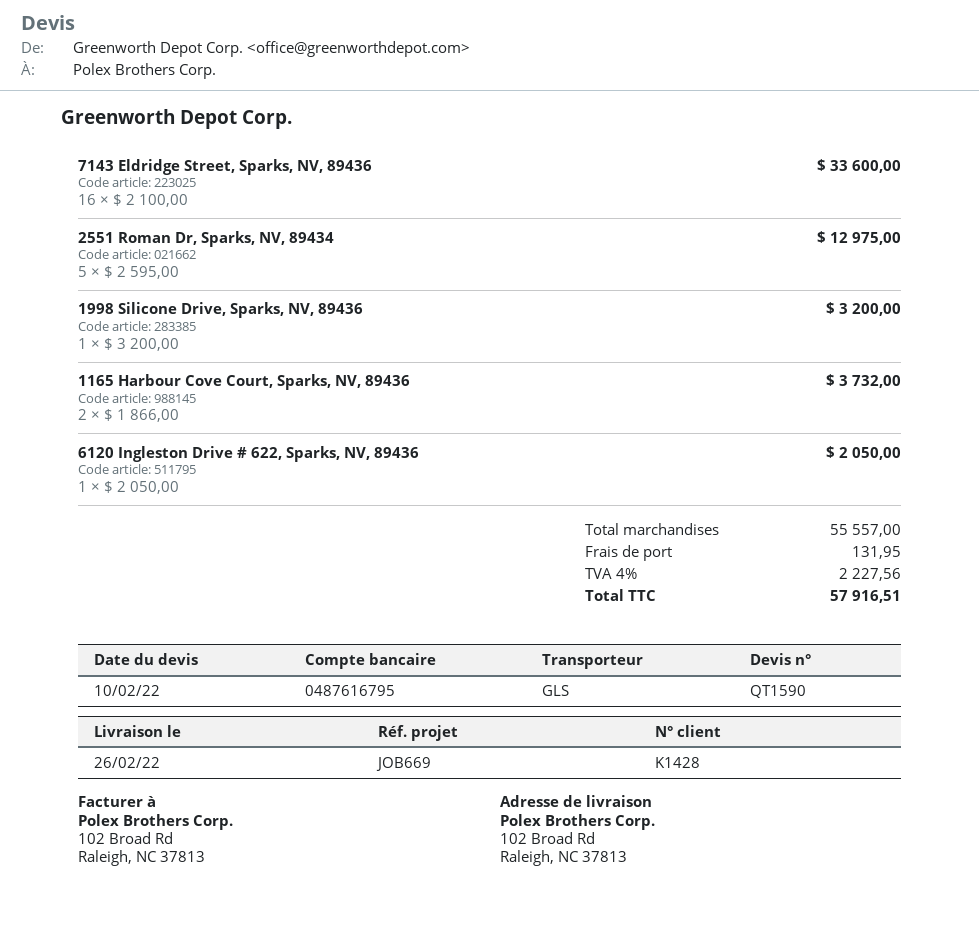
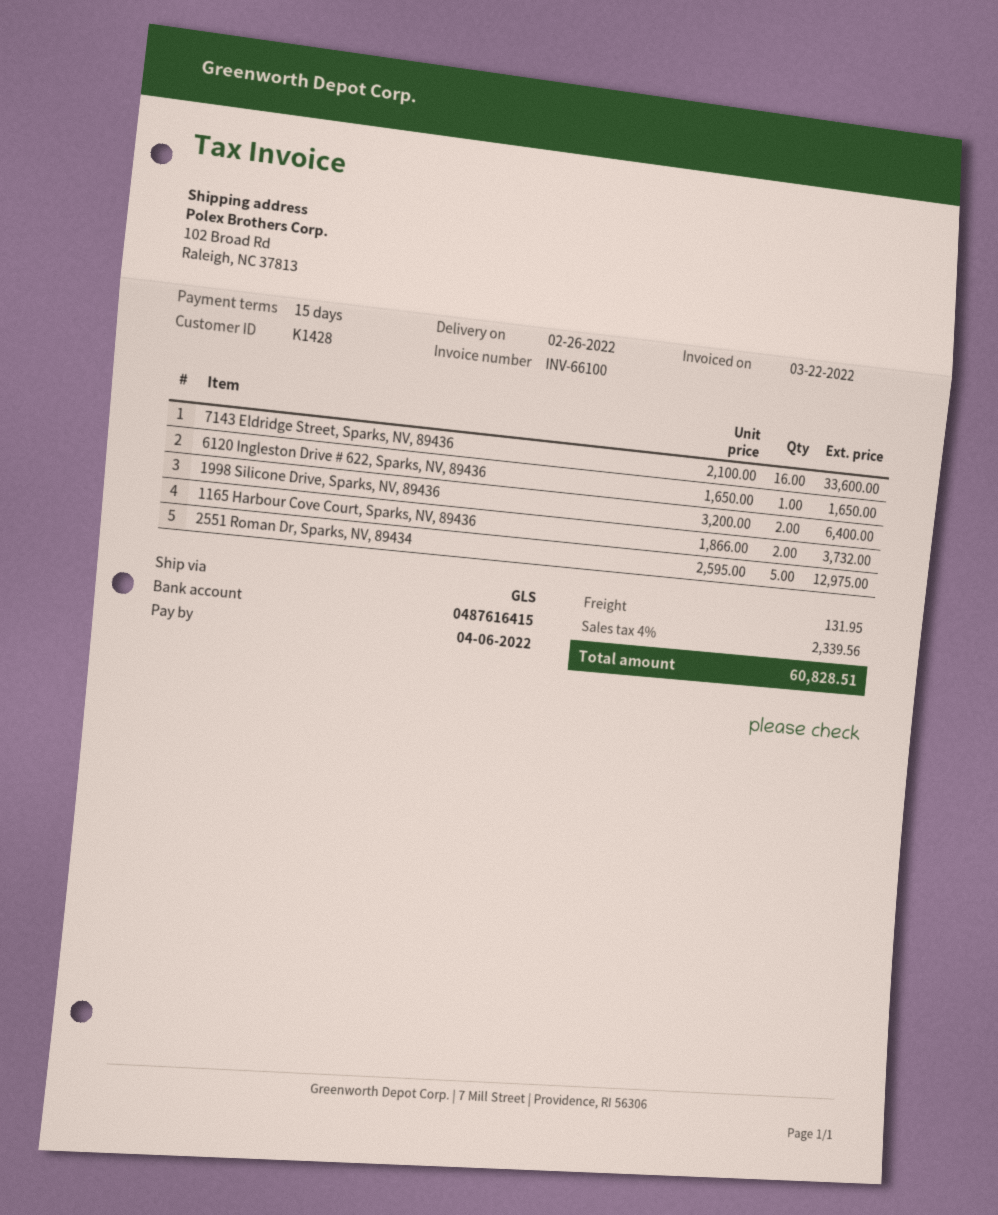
bank account: 0487616795 -> 0487616415
1998 Silicone Drive, Sparks, NV, 89436: 1 x 3200.00 = 3200.00 -> 2 x 3200.00 = 6400.00
6120 Ingleston Drive # 622, Sparks, NV, 89436: 1 x 2050.00 = 2050.00 -> 1 x 1650.00 = 1650.00
tax: 4% = 2227.56 -> 4% = 2339.56
total: 57916.51 -> 60828.51

